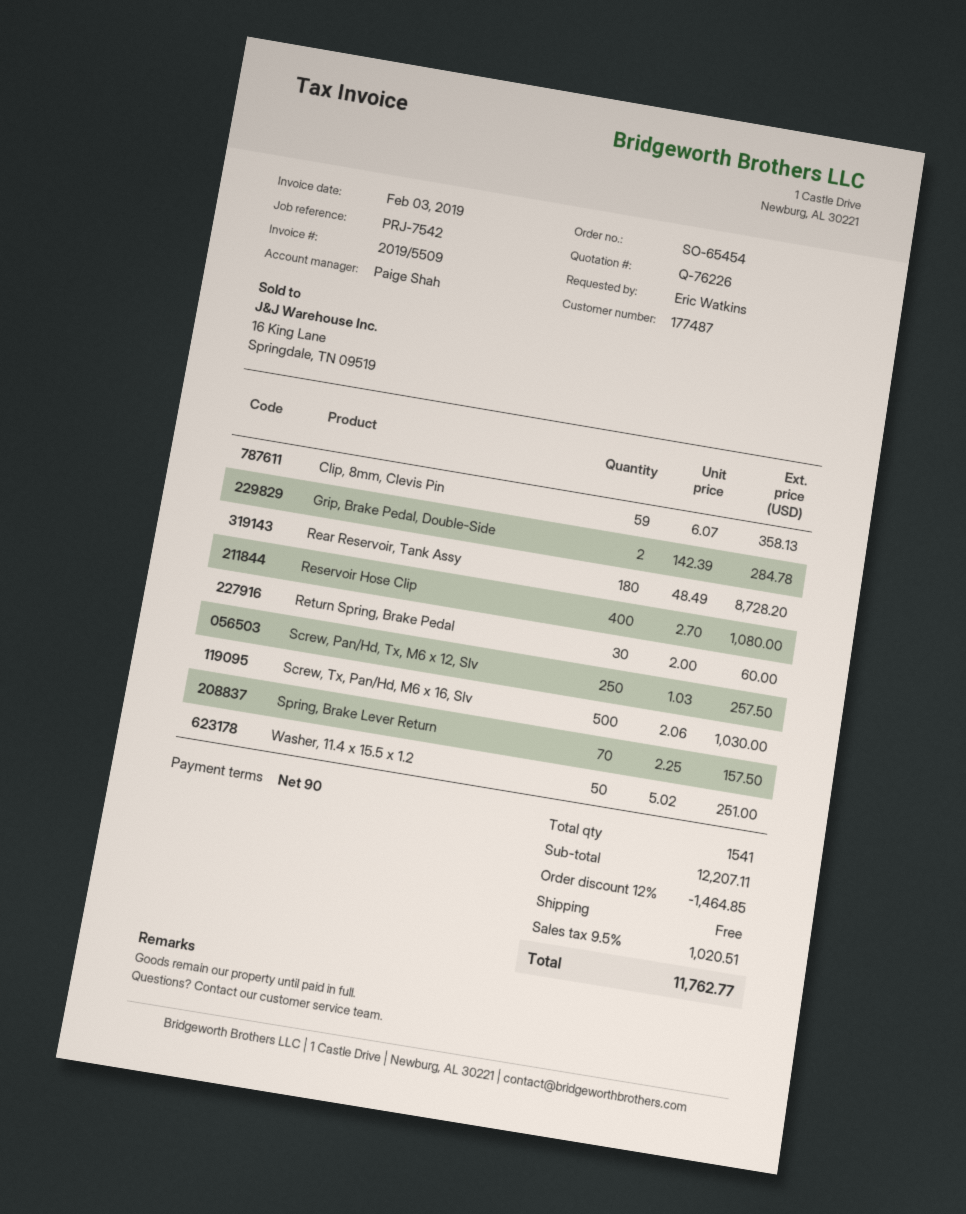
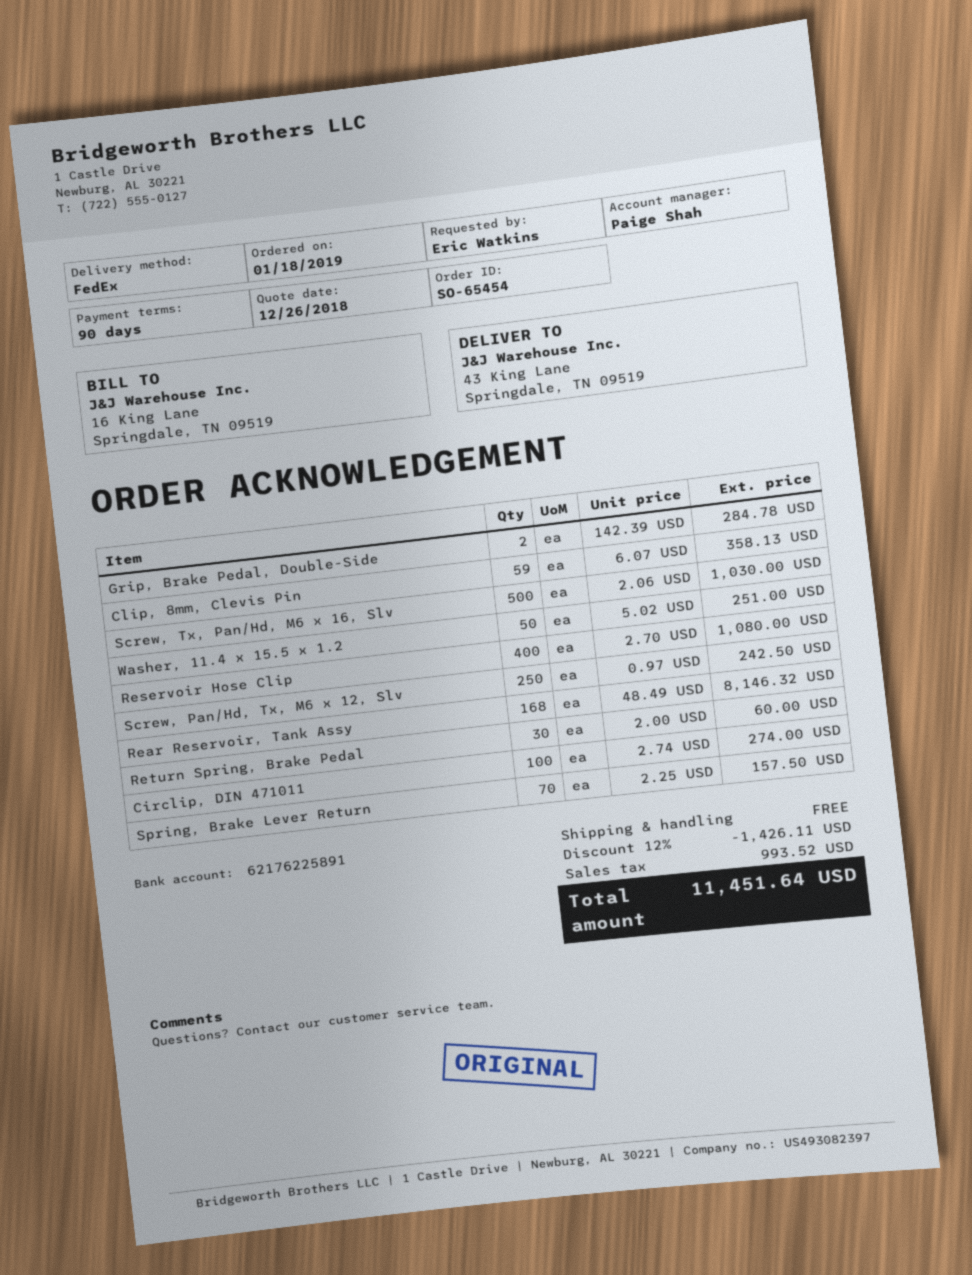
Rear Reservoir, Tank Assy: 180 x 48.49 = 8728.20 -> 168 x 48.49 = 8146.32
Screw, Pan/Hd, Tx, M6 x 12, Slv: 250 x 1.03 = 257.50 -> 250 x 0.97 = 242.50
Circlip, DIN 471011: none -> 100 x 2.74 = 274.00
discount: 12% = 1464.85 -> 12% = 1426.11
tax: 1020.51 -> 993.52
total: 11762.77 -> 11451.64

